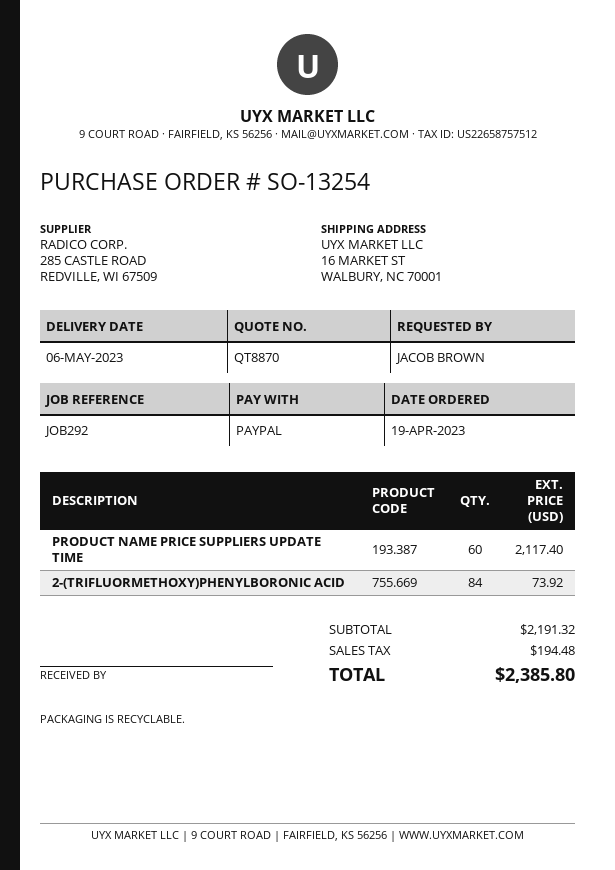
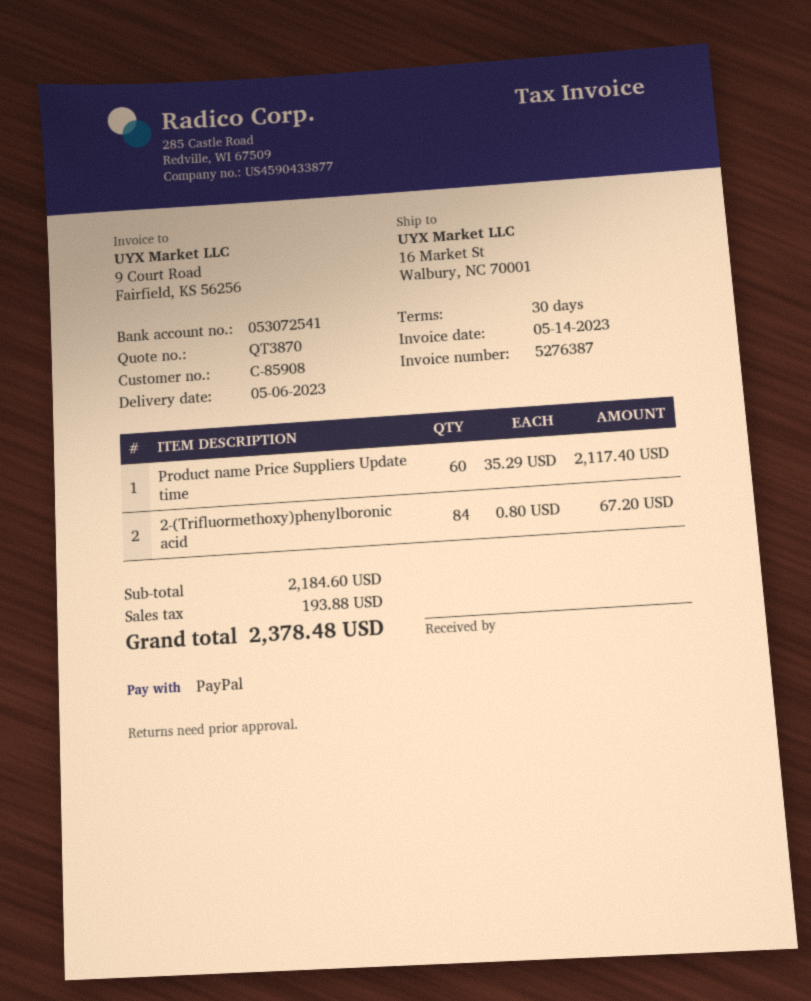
quote number: QT8870 -> QT3870
2-(TRIFLUORMETHOXY)PHENYLBORONIC ACID: 84 for 73.92 -> 84 for 67.20
subtotal: 2191.32 -> 2184.60
tax: 194.48 -> 193.88
total: 2385.80 -> 2378.48

